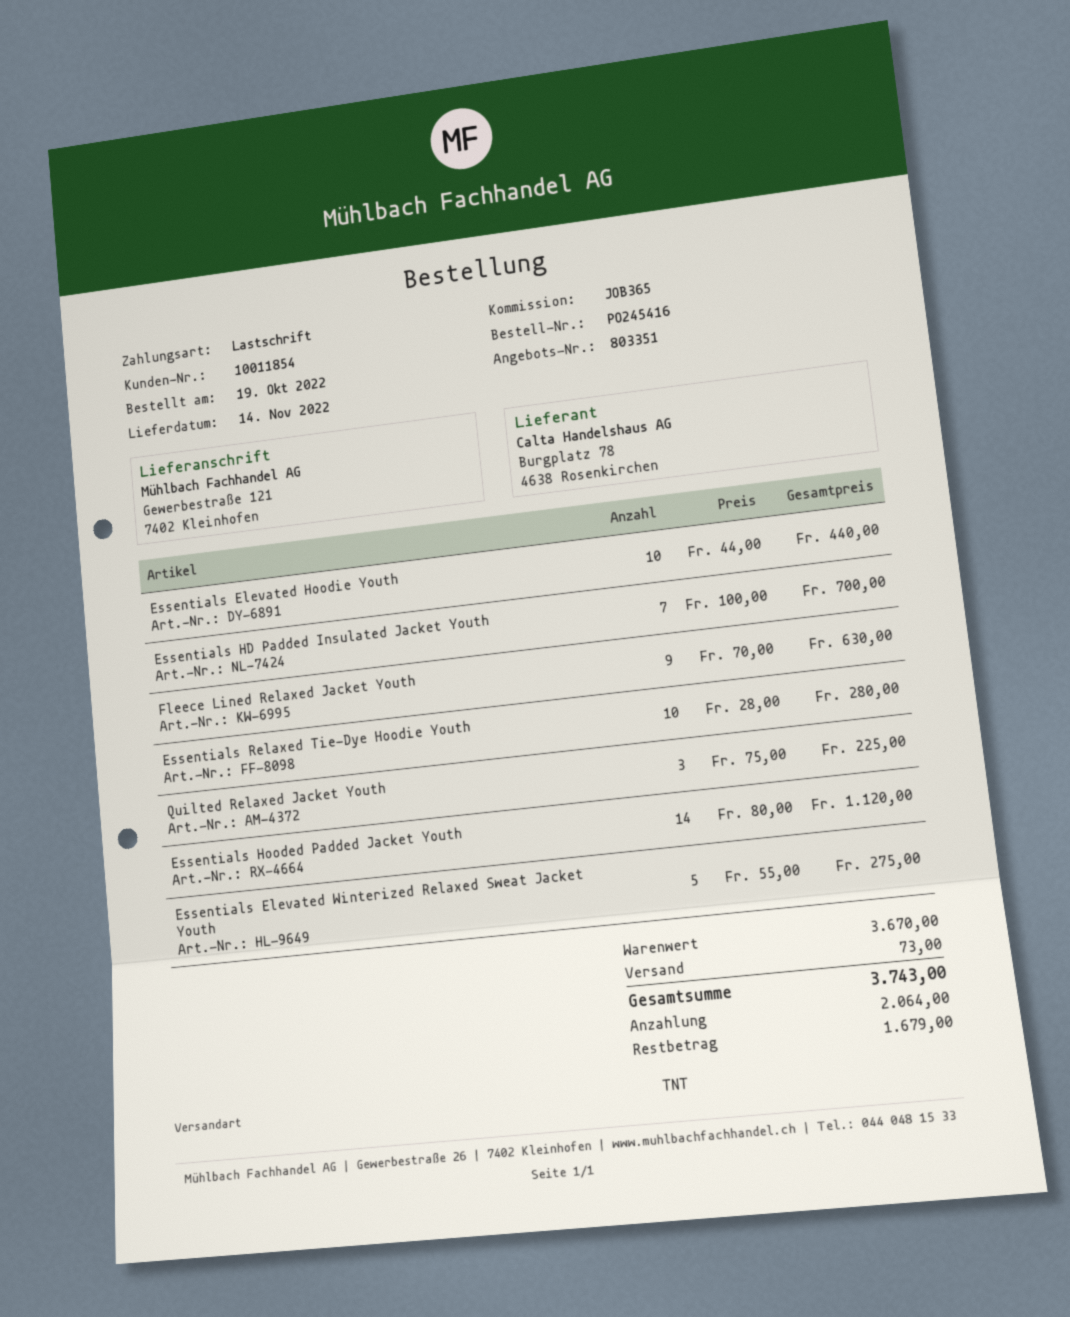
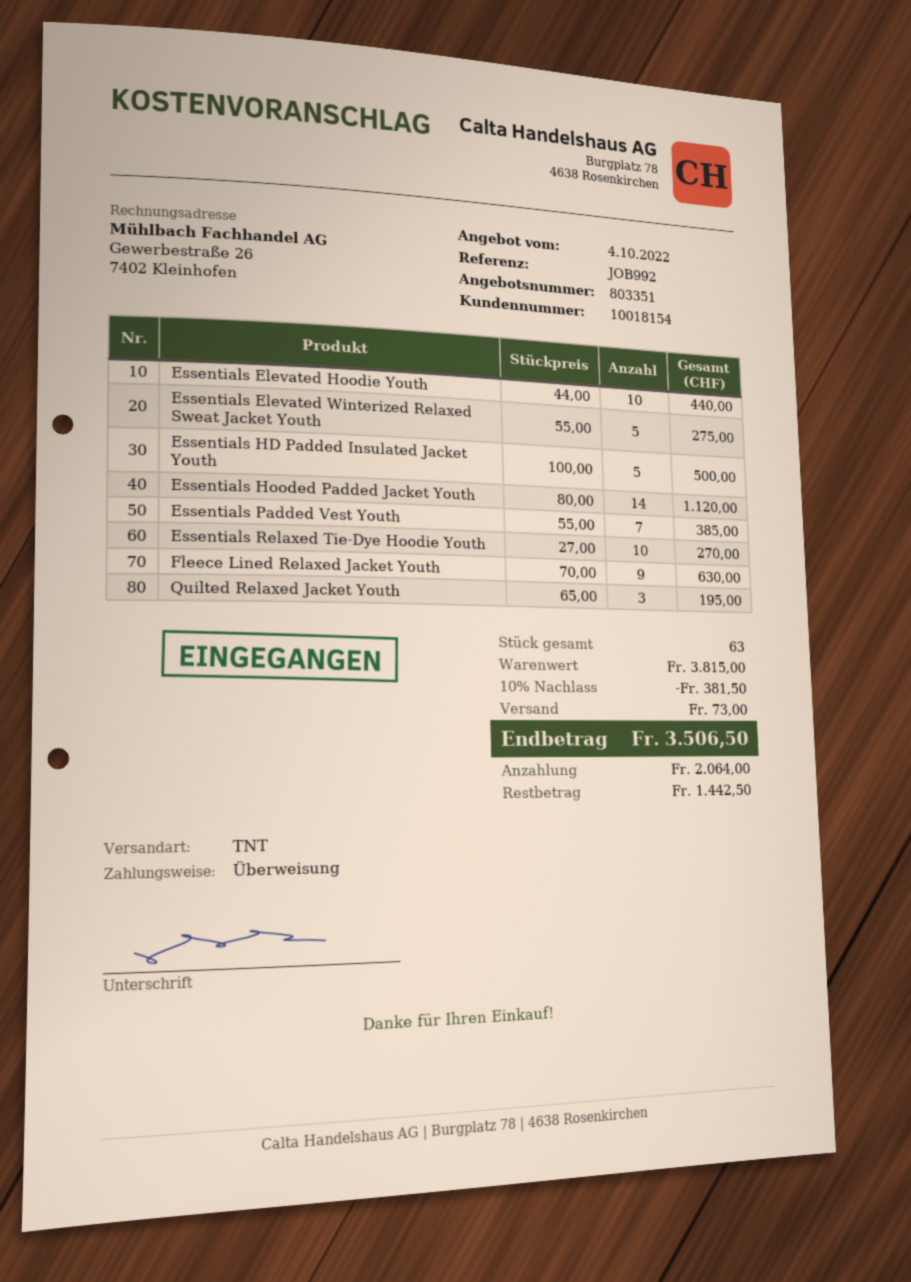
customer number: 10011854 -> 10018154
reference: JOB365 -> JOB992
payment method: direct debit -> bank transfer
Essentials HD Padded Insulated Jacket Youth: 7 x 100.00 = 700.00 -> 5 x 100.00 = 500.00
Essentials Relaxed Tie-Dye Hoodie Youth: 10 x 28.00 = 280.00 -> 10 x 27.00 = 270.00
Quilted Relaxed Jacket Youth: 3 x 75.00 = 225.00 -> 3 x 65.00 = 195.00
Essentials Padded Vest Youth: none -> 7 x 55.00 = 385.00
subtotal: 3670.00 -> 3815.00
discount: none -> 10% = 381.50
total: 3743.00 -> 3506.50
balance: 1679.00 -> 1442.50

